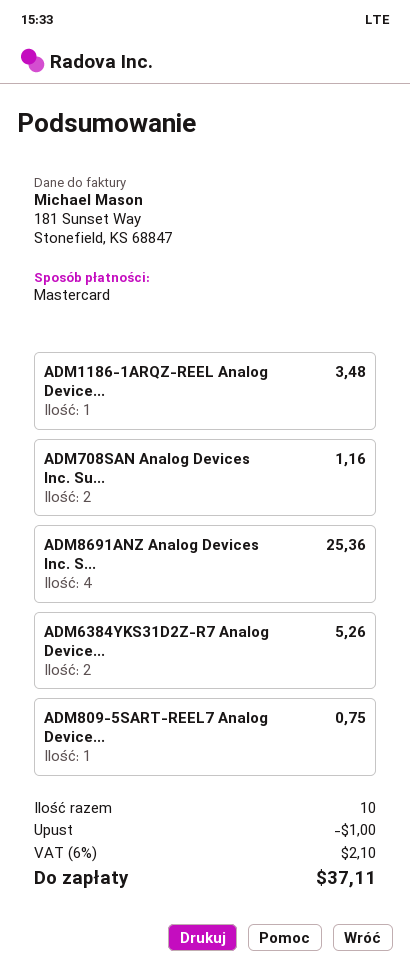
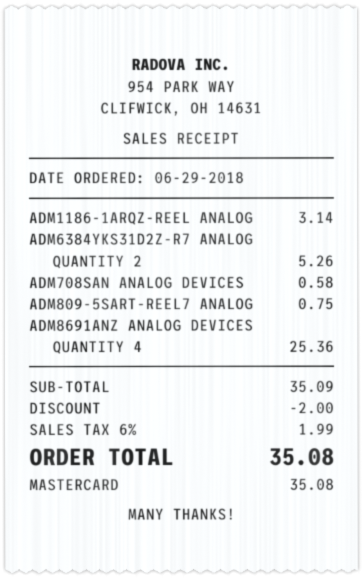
ADM1186-1ARQZ-REEL Analog Device...: 1 for 3.48 -> 1 for 3.14
ADM708SAN Analog Devices Inc. Su...: 2 for 1.16 -> 1 for 0.58
discount: 1.00 -> 2.00
tax: 6% = 2.10 -> 6% = 1.99
total: 37.11 -> 35.08

